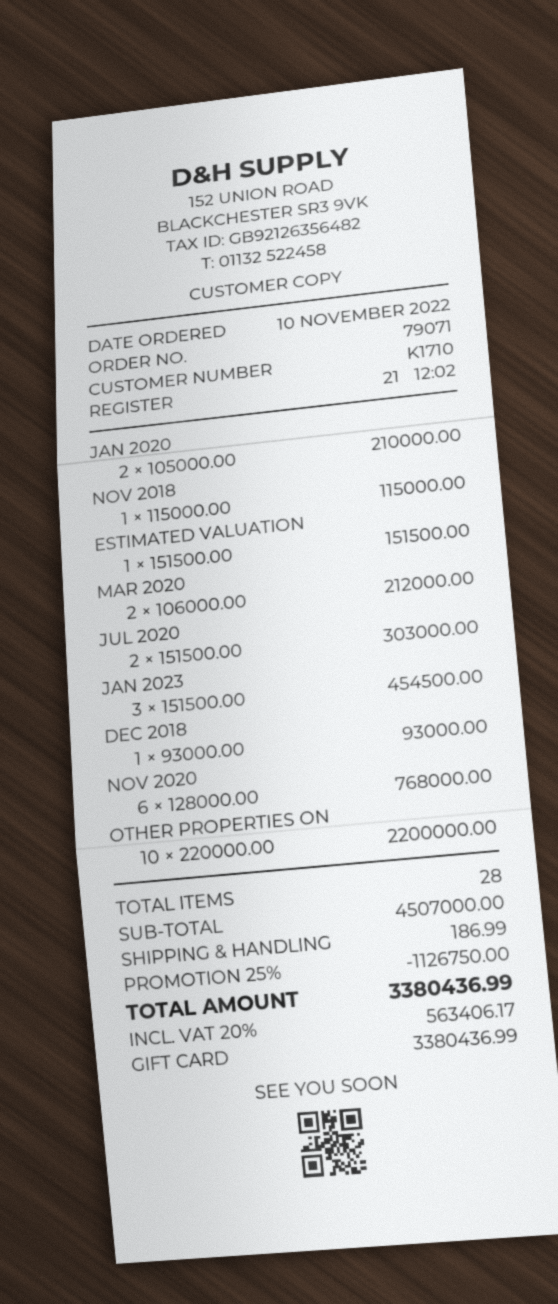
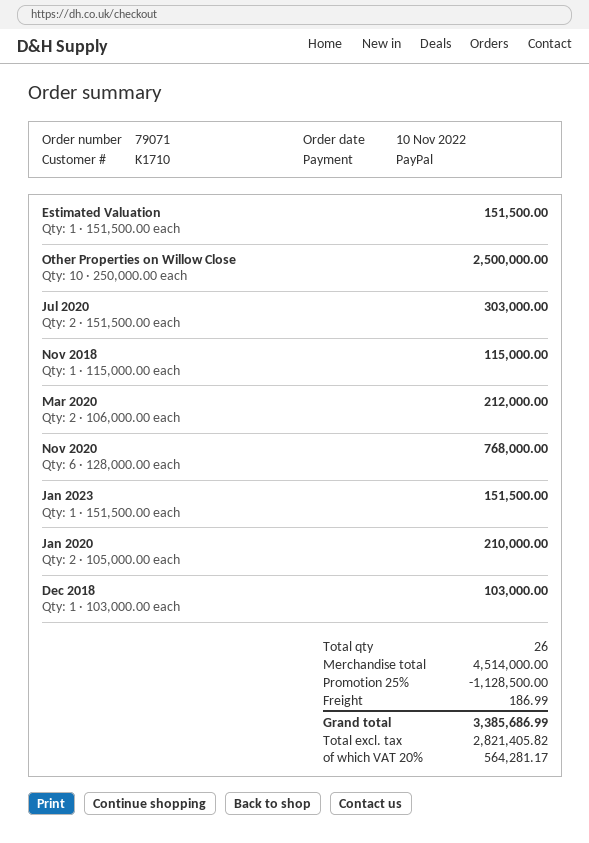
payment method: gift card -> PayPal
JAN 2023: 3 x 151500.00 = 454500.00 -> 1 x 151500.00 = 151500.00
DEC 2018: 1 x 93000.00 = 93000.00 -> 1 x 103000.00 = 103000.00
OTHER PROPERTIES ON: 10 x 220000.00 = 2200000.00 -> 10 x 250000.00 = 2500000.00
total quantity: 28 -> 26
subtotal: 4507000.00 -> 4514000.00
discount: 25% = 1126750.00 -> 25% = 1128500.00
tax: 20% = 563406.17 -> 20% = 564281.17
total: 3380436.99 -> 3385686.99

